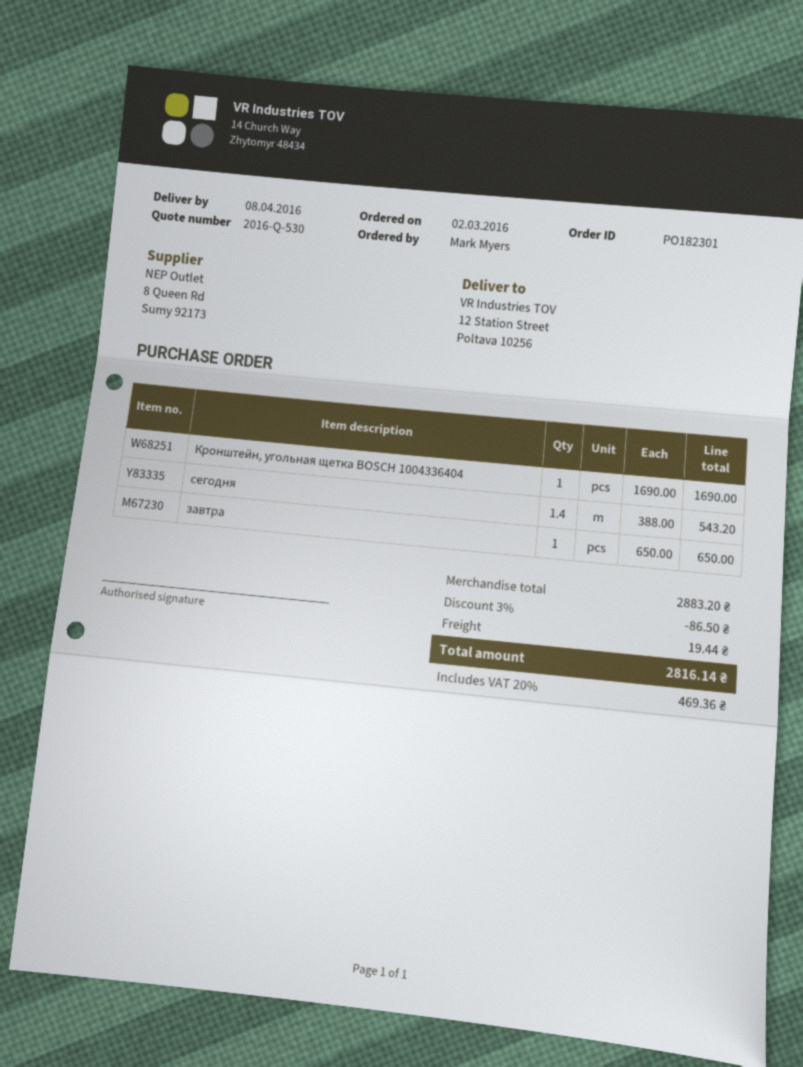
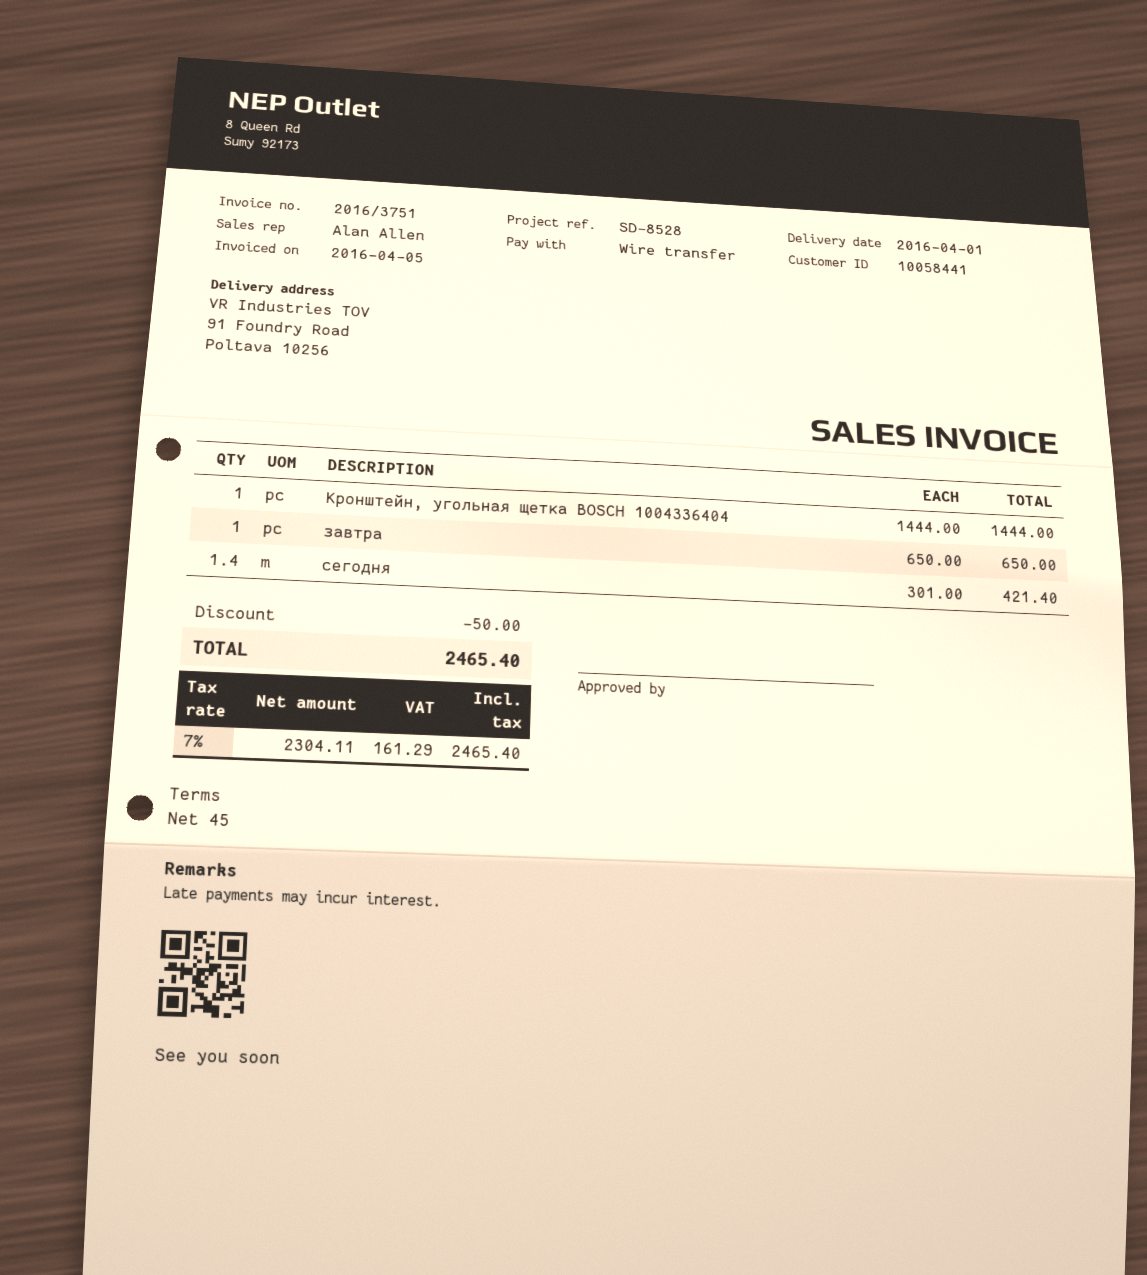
delivery date: 2016-04-08 -> 2016-04-01
ship to: 12 Station Street, Poltava 10256 -> 91 Foundry Road, Poltava 10256
Кронштейн, угольная щетка BOSCH 1004336404: 1 x 1690.00 = 1690.00 -> 1 x 1444.00 = 1444.00
сегодня: 1.4 x 388.00 = 543.20 -> 1.4 x 301.00 = 421.40
discount: 86.50 -> 50.00
shipping: 19.44 -> none
tax: 20% = 469.36 -> 7% = 161.29
total: 2816.14 -> 2465.40

